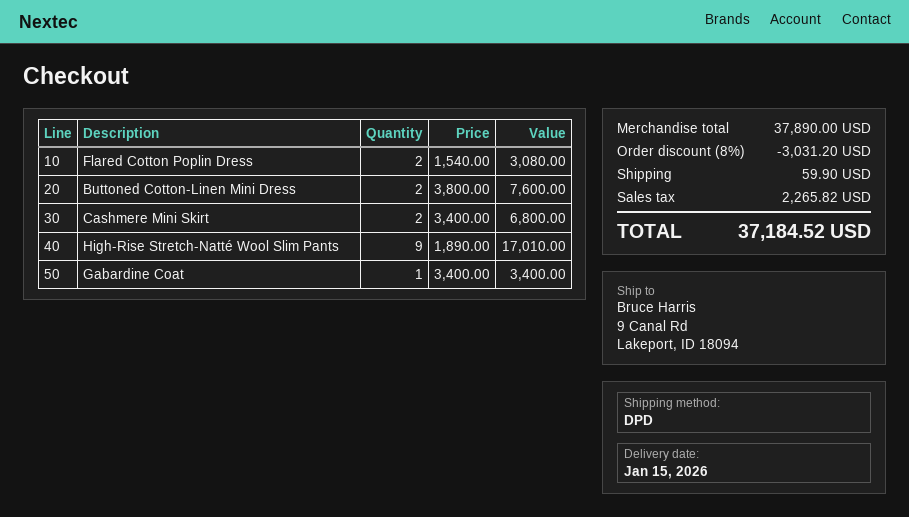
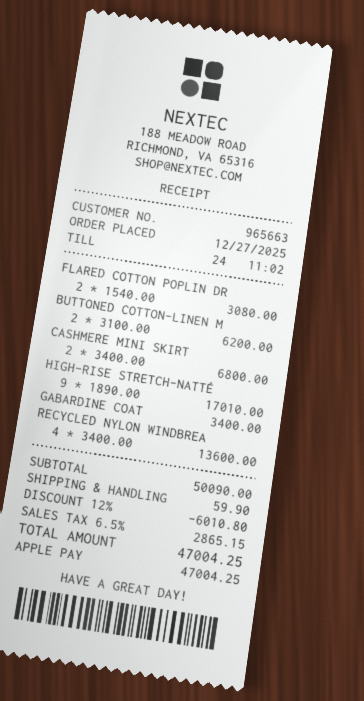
Buttoned Cotton-Linen Mini Dress: 2 x 3800.00 = 7600.00 -> 2 x 3100.00 = 6200.00
RECYCLED NYLON WINDBREA: none -> 4 x 3400.00 = 13600.00
subtotal: 37890.00 -> 50090.00
discount: 8% = 3031.20 -> 12% = 6010.80
tax: 2265.82 -> 2865.15
total: 37184.52 -> 47004.25

